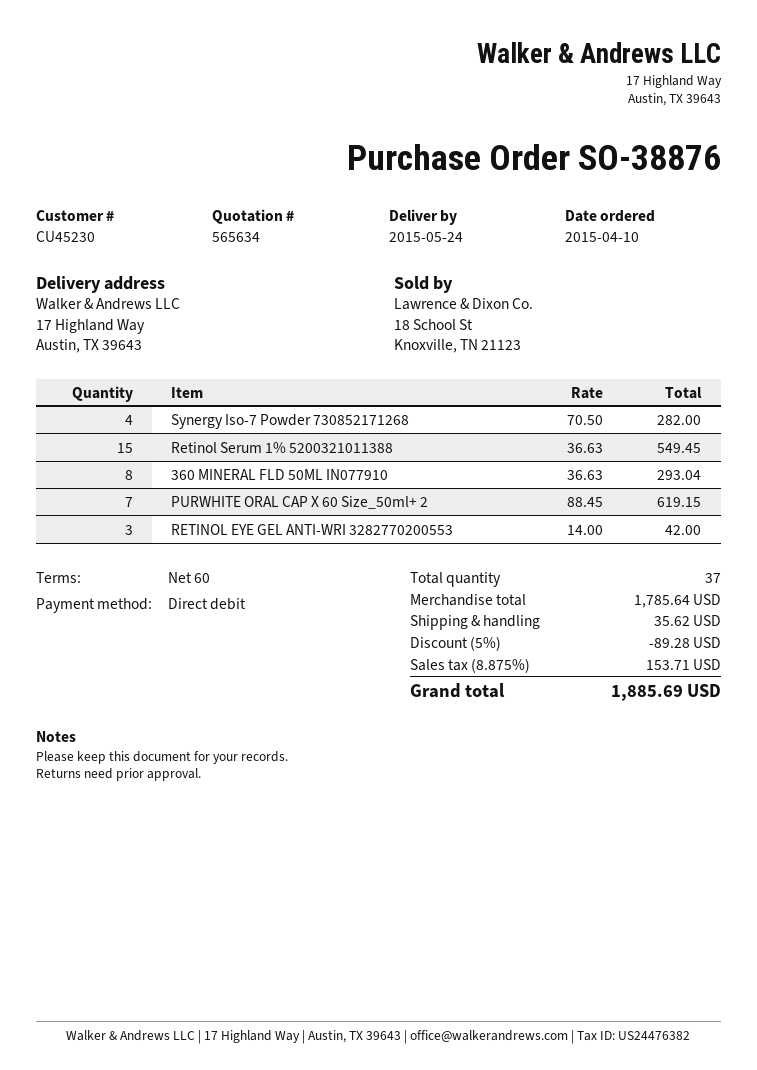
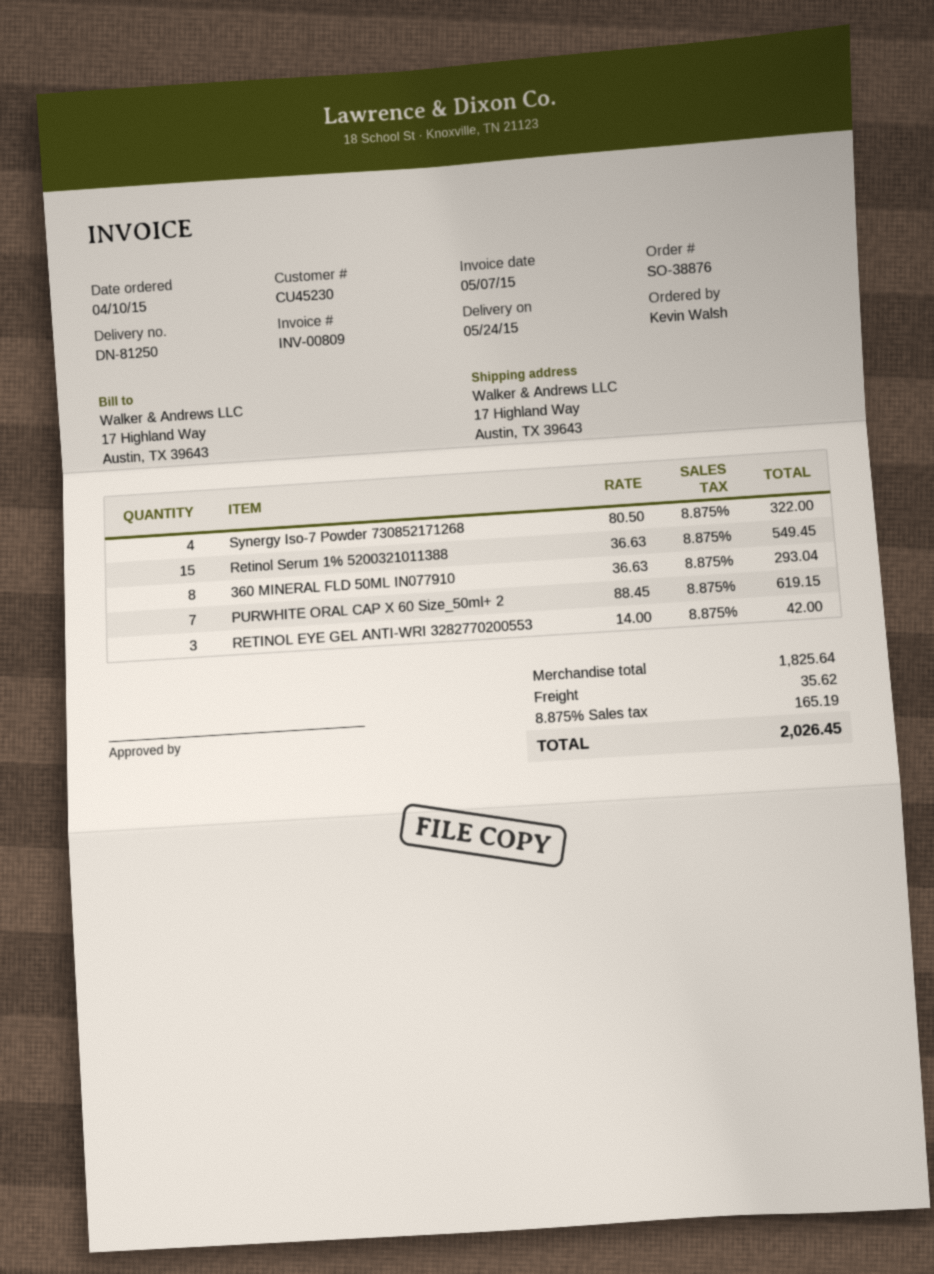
Synergy Iso-7 Powder 730852171268: 4 x 70.50 = 282.00 -> 4 x 80.50 = 322.00
subtotal: 1785.64 -> 1825.64
discount: 5% = 89.28 -> none
tax: 8.875% = 153.71 -> 8.875% = 165.19
total: 1885.69 -> 2026.45

